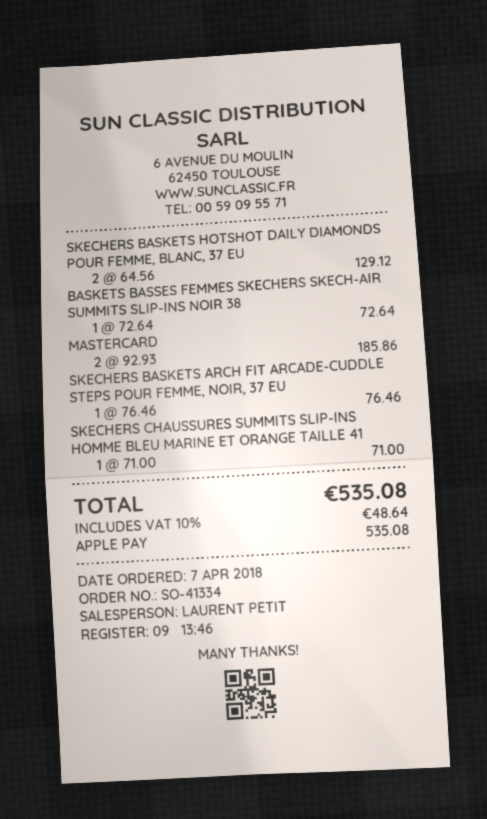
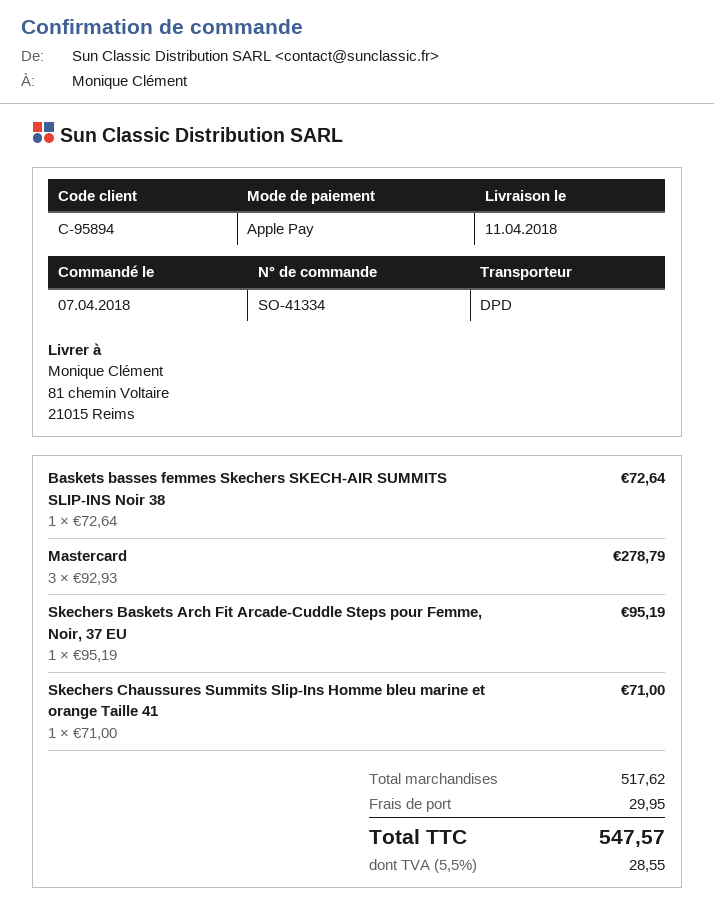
SKECHERS BASKETS HOTSHOT DAILY DIAMONDS POUR FEMME, BLANC, 37 EU: 2 x 64.56 = 129.12 -> none
MASTERCARD: 2 x 92.93 = 185.86 -> 3 x 92.93 = 278.79
SKECHERS BASKETS ARCH FIT ARCADE-CUDDLE STEPS POUR FEMME, NOIR, 37 EU: 1 x 76.46 = 76.46 -> 1 x 95.19 = 95.19
shipping: none -> 29.95
tax: 10% = 48.64 -> 5.5% = 28.55
total: 535.08 -> 547.57

